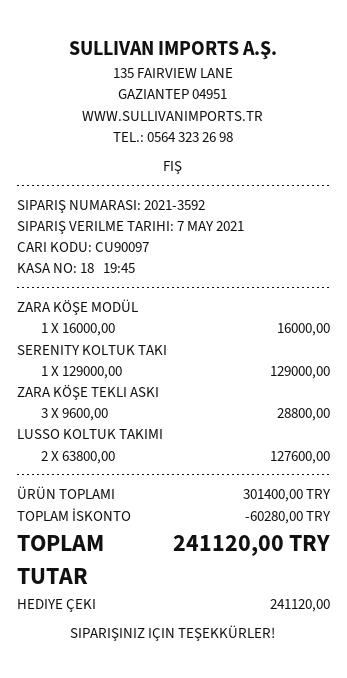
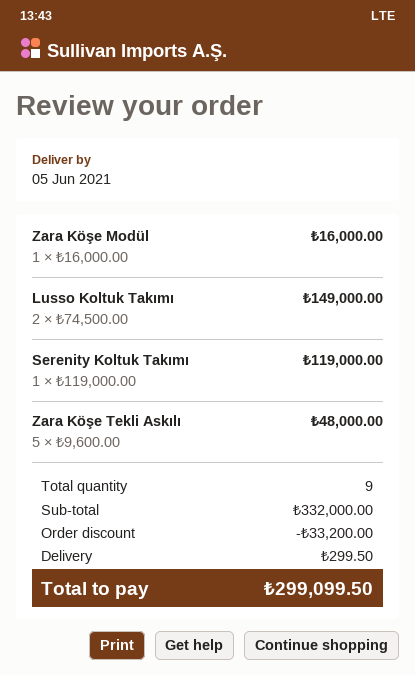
SERENITY KOLTUK TAKI: 1 x 129000.00 = 129000.00 -> 1 x 119000.00 = 119000.00
ZARA KÖŞE TEKLI ASKI: 3 x 9600.00 = 28800.00 -> 5 x 9600.00 = 48000.00
LUSSO KOLTUK TAKIMI: 2 x 63800.00 = 127600.00 -> 2 x 74500.00 = 149000.00
subtotal: 301400.00 -> 332000.00
discount: 60280.00 -> 33200.00
shipping: none -> 299.50
total: 241120.00 -> 299099.50

